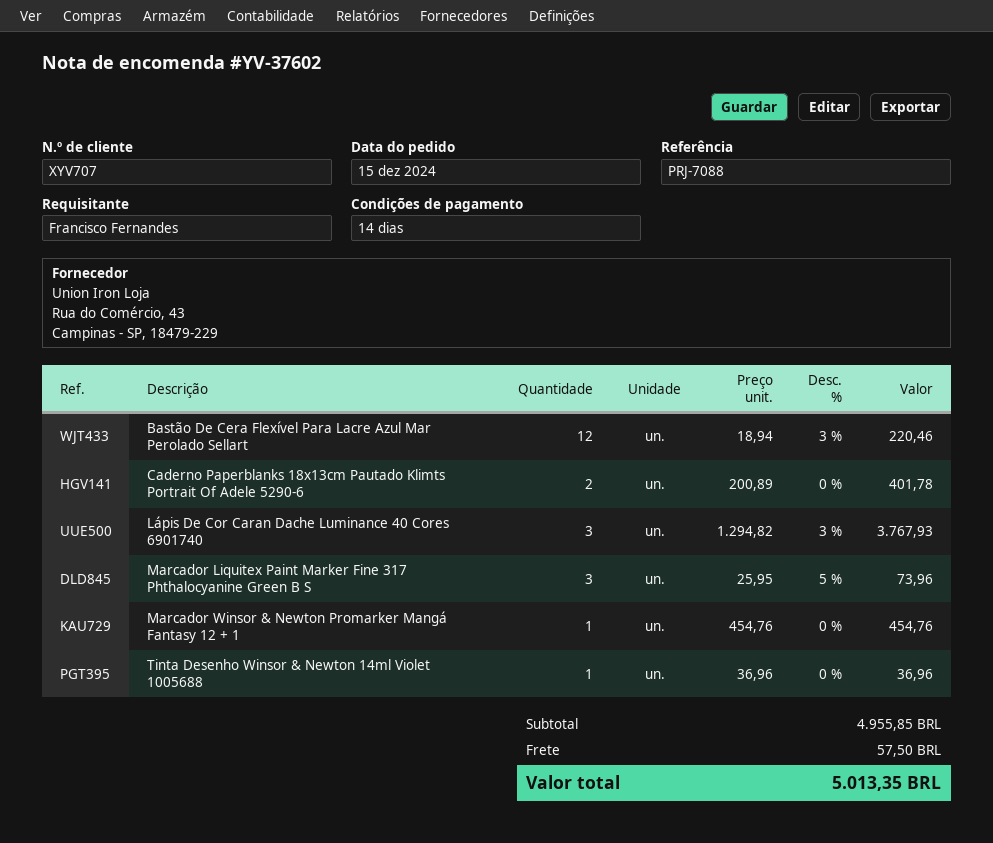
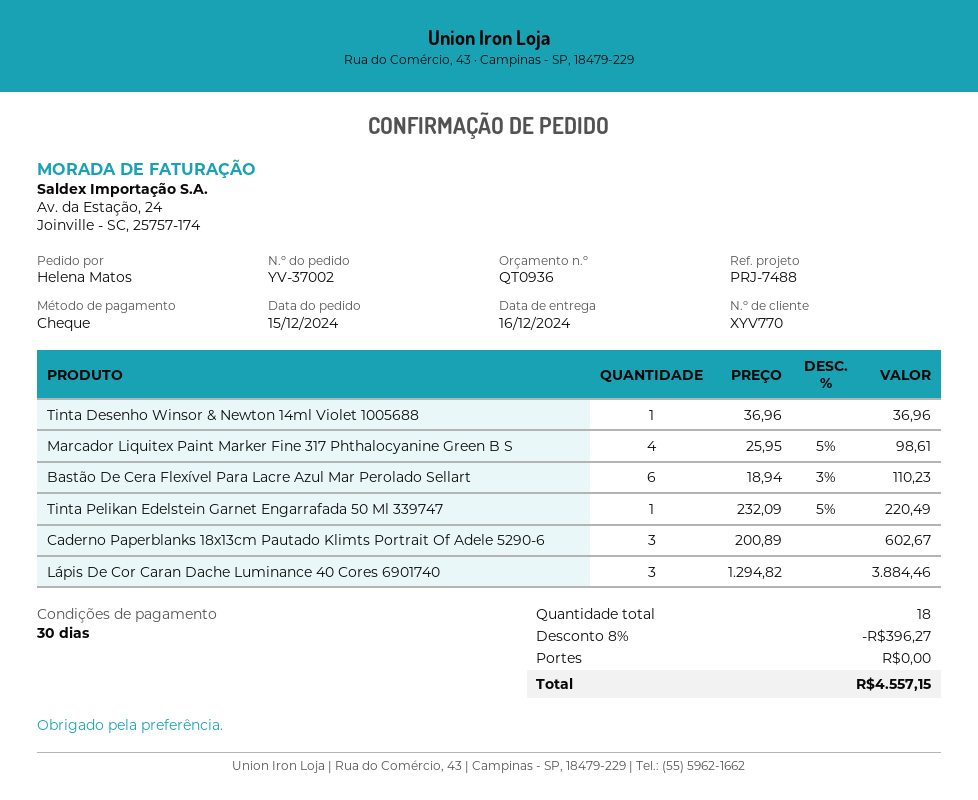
order number: YV-37602 -> YV-37002
payment terms: 14 days -> 30 days
customer number: XYV707 -> XYV770
reference: PRJ-7088 -> PRJ-7488
ordered by: Francisco Fernandes -> Helena Matos
Bastão De Cera Flexível Para Lacre Azul Mar Perolado Sellart: 12 x 18.94 - 3% = 220.46 -> 6 x 18.94 - 3% = 110.23
Caderno Paperblanks 18x13cm Pautado Klimts Portrait Of Adele 5290-6: 2 x 200.89 = 401.78 -> 3 x 200.89 = 602.67
Lápis De Cor Caran Dache Luminance 40 Cores 6901740: 3 x 1294.82 - 3% = 3767.93 -> 3 x 1294.82 = 3884.46
Marcador Liquitex Paint Marker Fine 317 Phthalocyanine Green B S: 3 x 25.95 - 5% = 73.96 -> 4 x 25.95 - 5% = 98.61
Marcador Winsor & Newton Promarker Mangá Fantasy 12 + 1: 1 x 454.76 = 454.76 -> none
Tinta Pelikan Edelstein Garnet Engarrafada 50 Ml 339747: none -> 1 x 232.09 - 5% = 220.49
discount: none -> 8% = 396.27
shipping: 57.50 -> 0.00
total: 5013.35 -> 4557.15

